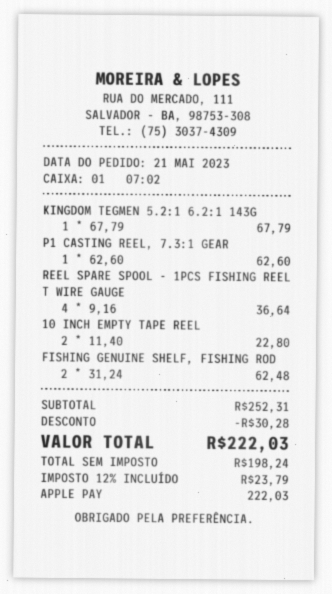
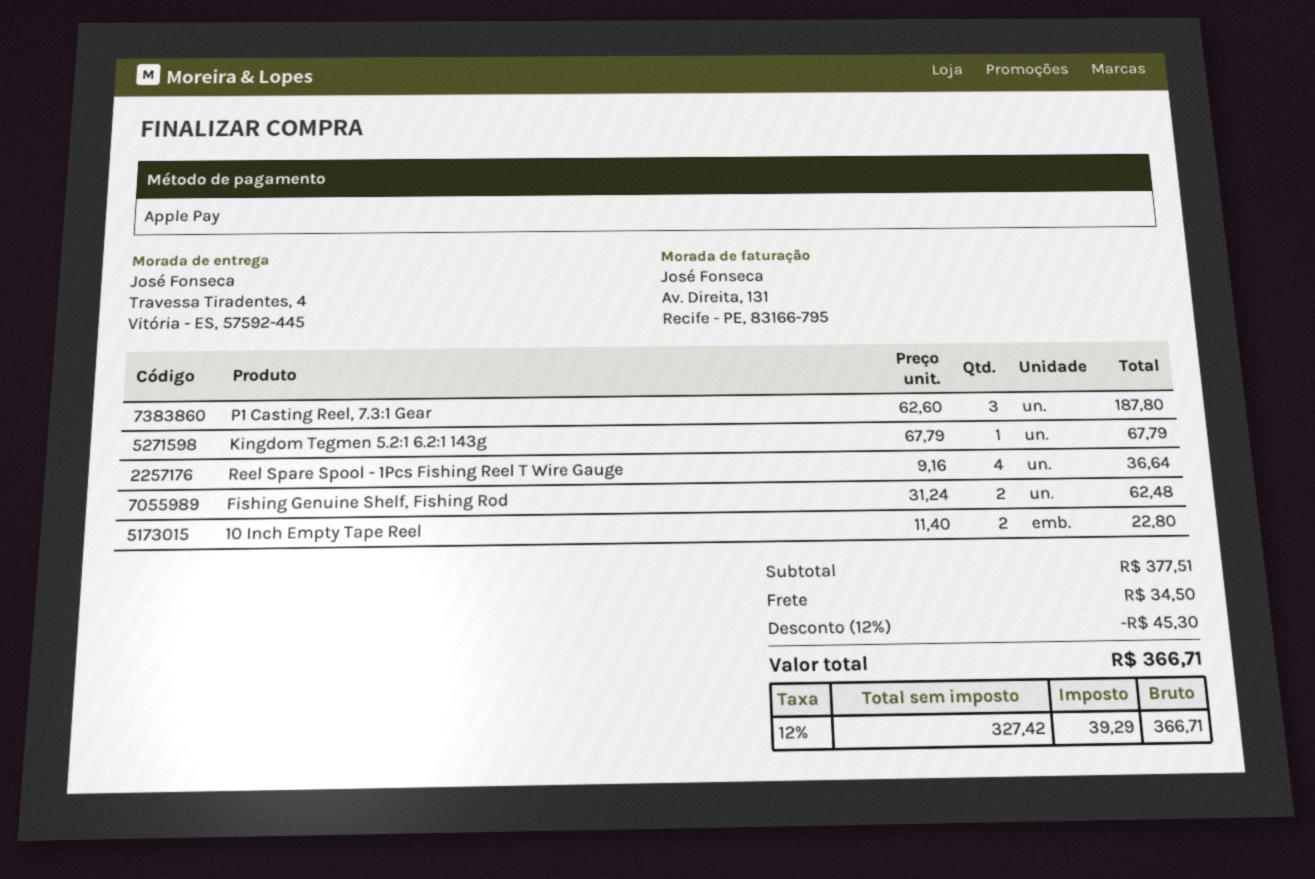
P1 CASTING REEL, 7.3:1 GEAR: 1 x 62.60 = 62.60 -> 3 x 62.60 = 187.80
subtotal: 252.31 -> 377.51
discount: 30.28 -> 45.30
shipping: none -> 34.50
net: 198.24 -> 327.42
tax: 12% = 23.79 -> 12% = 39.29
total: 222.03 -> 366.71

